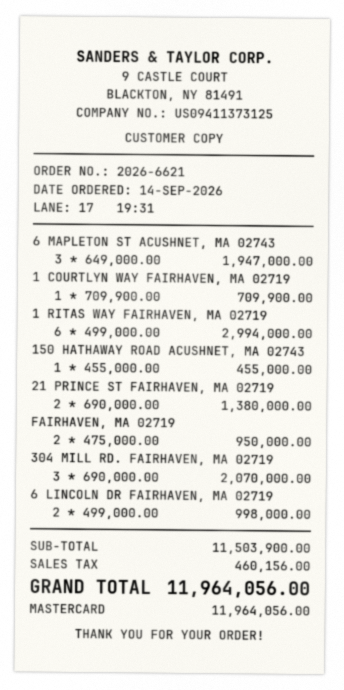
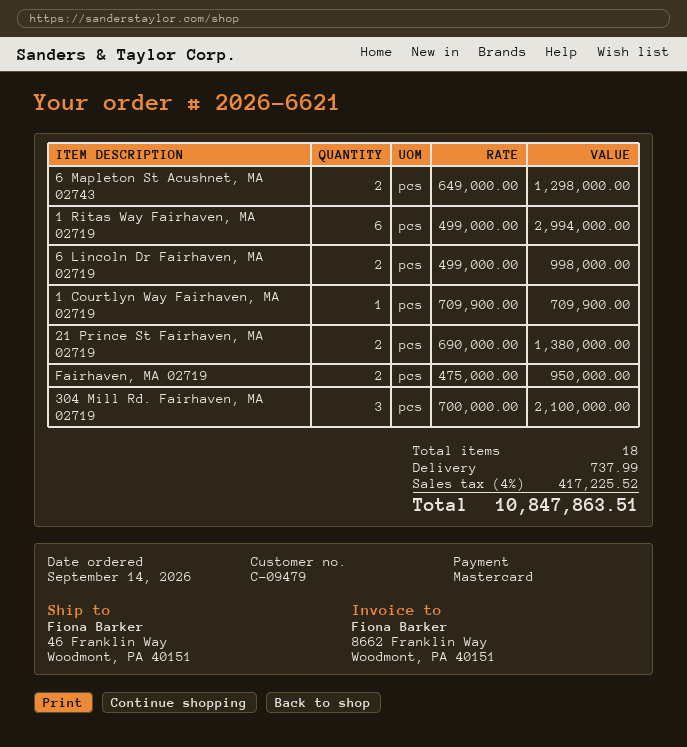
6 MAPLETON ST ACUSHNET, MA 02743: 3 x 649000.00 = 1947000.00 -> 2 x 649000.00 = 1298000.00
150 HATHAWAY ROAD ACUSHNET, MA 02743: 1 x 455000.00 = 455000.00 -> none
304 MILL RD. FAIRHAVEN, MA 02719: 3 x 690000.00 = 2070000.00 -> 3 x 700000.00 = 2100000.00
shipping: none -> 737.99
tax: 460156.00 -> 417225.52
total: 11964056.00 -> 10847863.51

